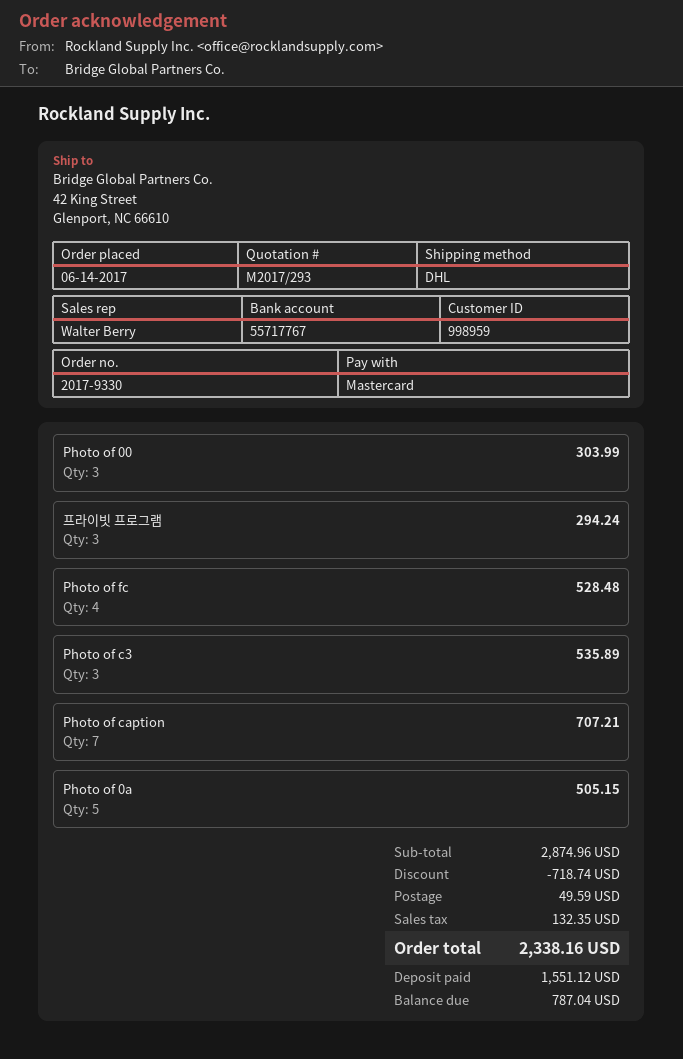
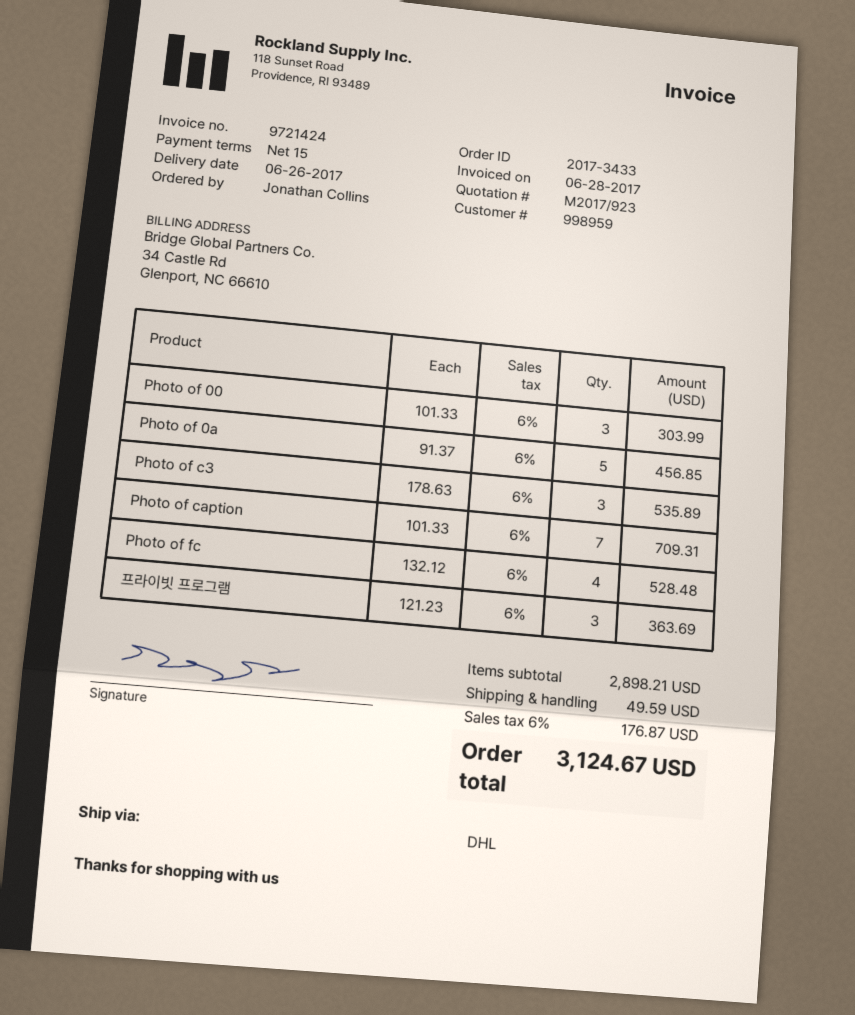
quote number: M2017/293 -> M2017/923
order number: 2017-9330 -> 2017-3433
프라이빗 프로그램: 3 for 294.24 -> 3 for 363.69
Photo of caption: 7 for 707.21 -> 7 for 709.31
Photo of 0a: 5 for 505.15 -> 5 for 456.85
subtotal: 2874.96 -> 2898.21
discount: 718.74 -> none
tax: 132.35 -> 176.87
total: 2338.16 -> 3124.67

